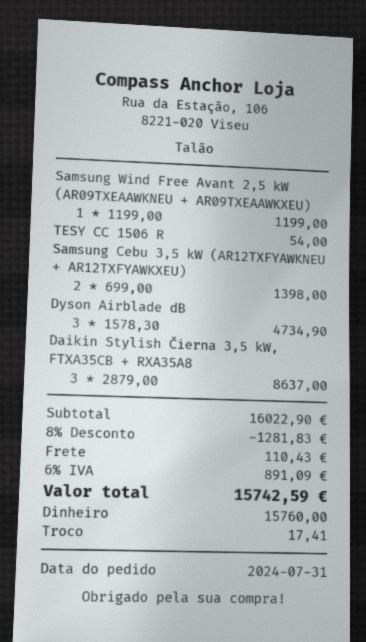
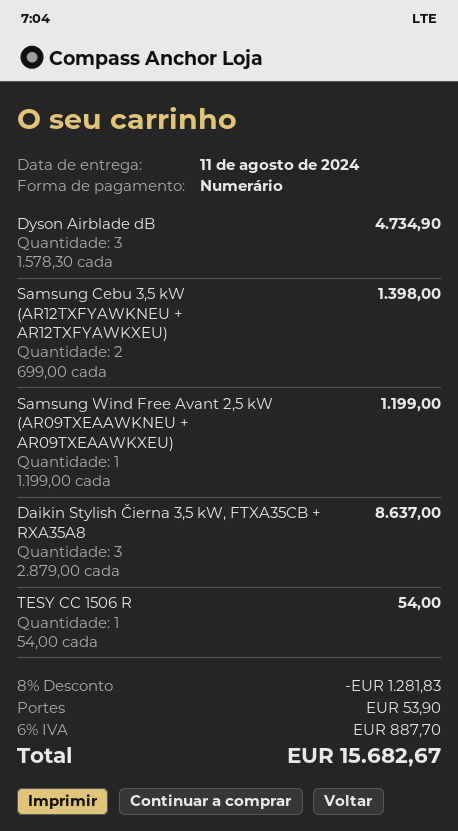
shipping: 110.43 -> 53.90
tax: 6% = 891.09 -> 6% = 887.70
total: 15742.59 -> 15682.67

